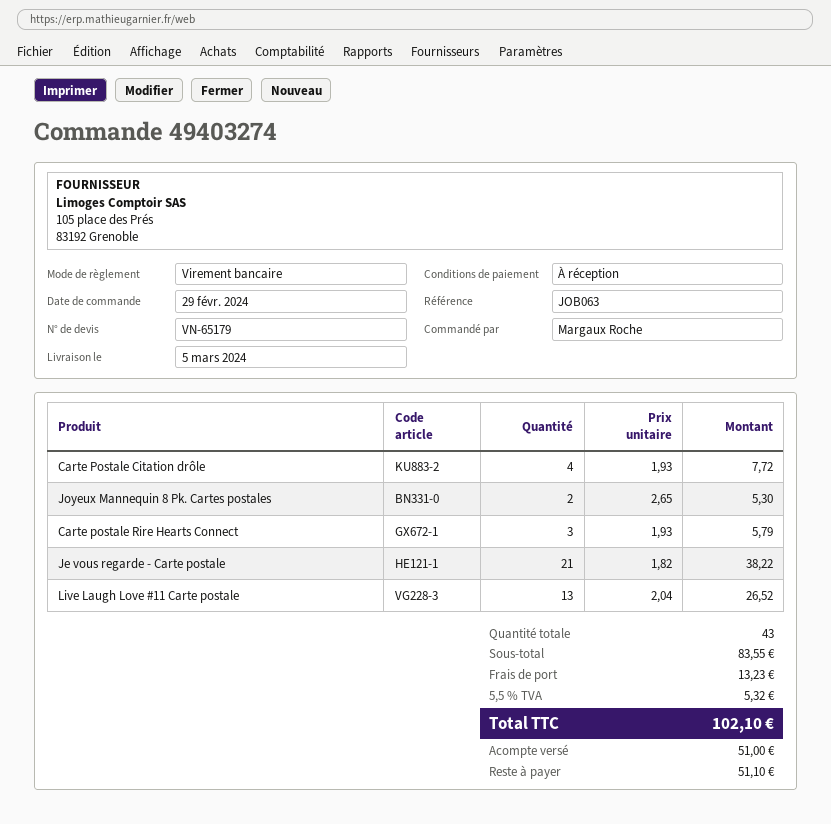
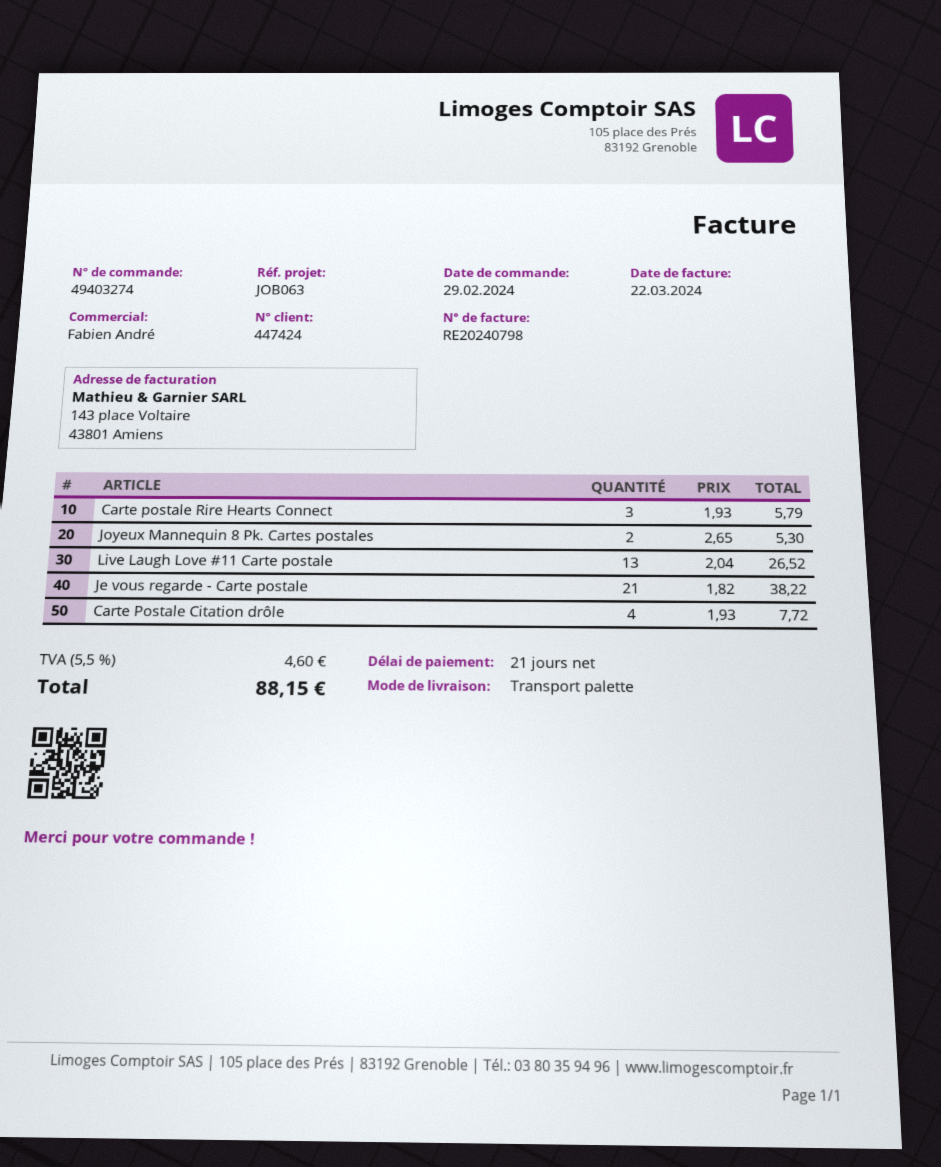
payment terms: on receipt -> 21 days
shipping: 13.23 -> none
tax: 5.5% = 5.32 -> 5.5% = 4.60
total: 102.10 -> 88.15

